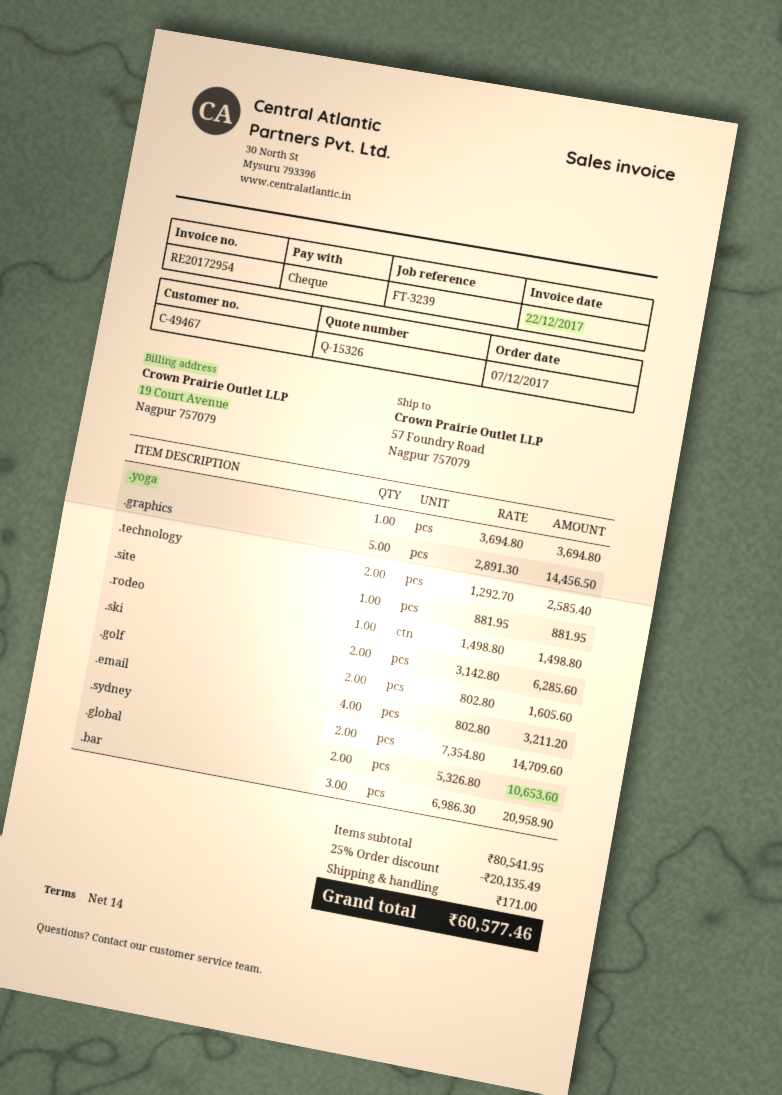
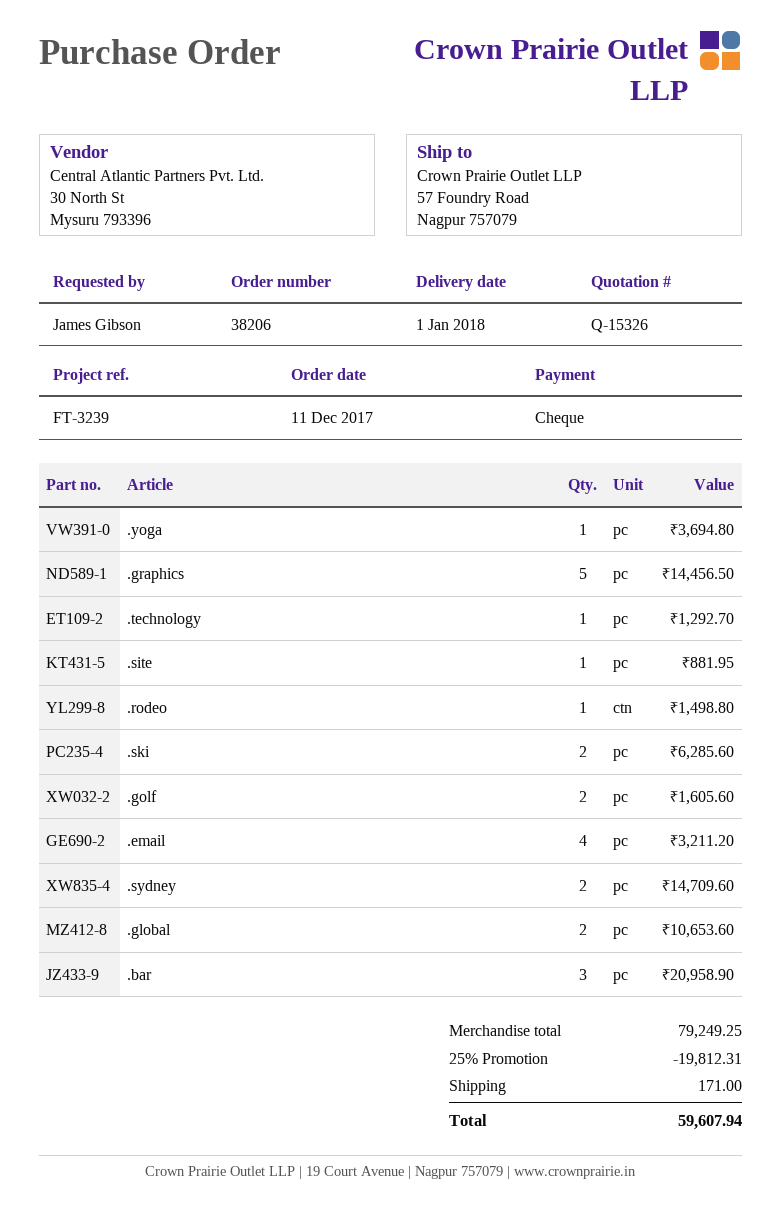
order date: 2017-12-07 -> 2017-12-11
.technology: 2 for 2585.40 -> 1 for 1292.70
subtotal: 80541.95 -> 79249.25
discount: 25% = 20135.49 -> 25% = 19812.31
total: 60577.46 -> 59607.94

